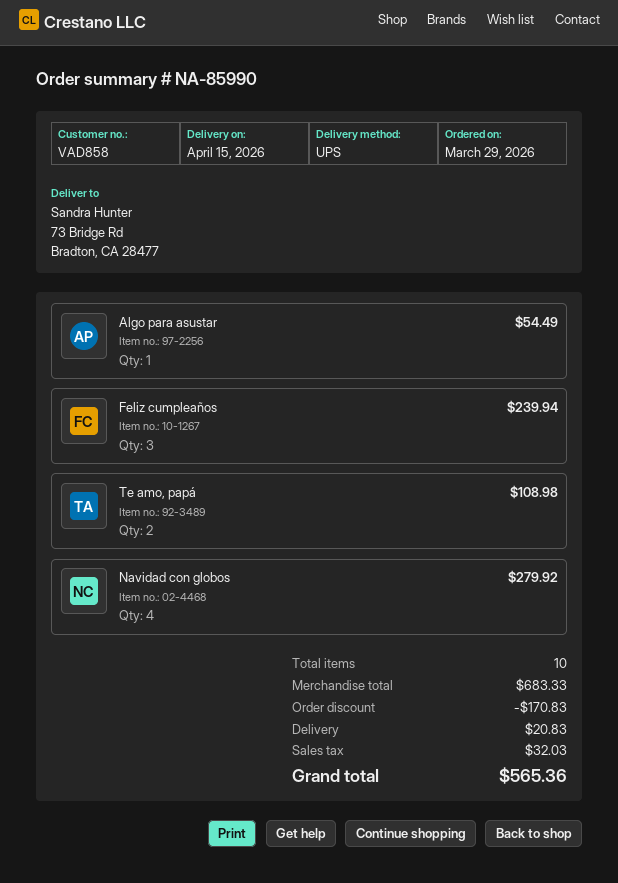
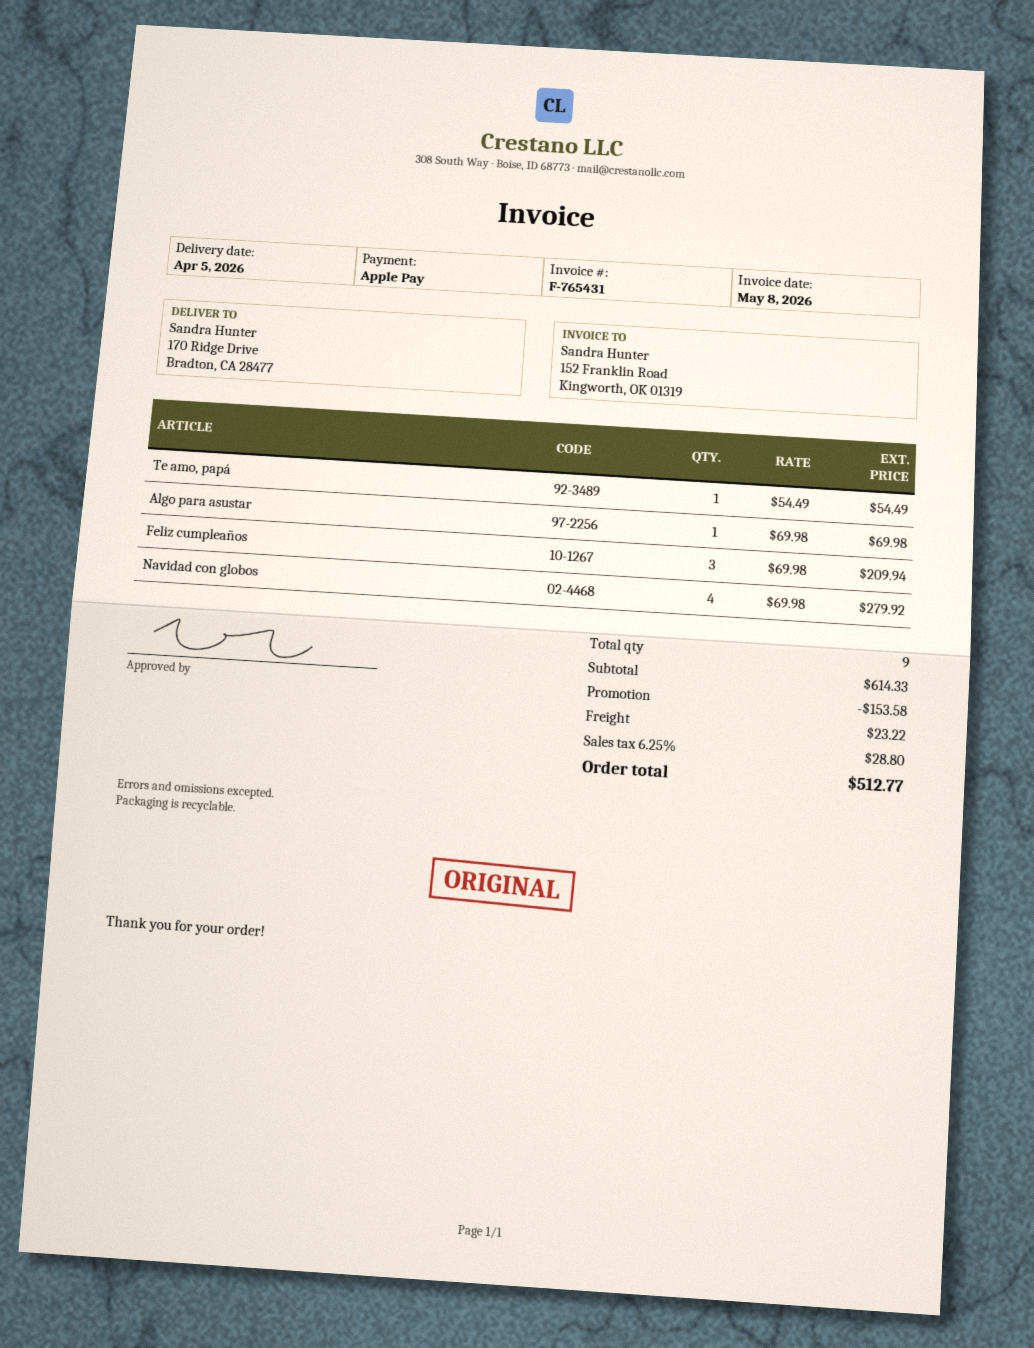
delivery date: 2026-04-15 -> 2026-04-05
ship to: 73 Bridge Rd, Bradton, CA 28477 -> 170 Ridge Drive, Bradton, CA 28477
Algo para asustar: 1 for 54.49 -> 1 for 69.98
Feliz cumpleaños: 3 for 239.94 -> 3 for 209.94
Te amo, papá: 2 for 108.98 -> 1 for 54.49
total quantity: 10 -> 9
subtotal: 683.33 -> 614.33
discount: 170.83 -> 153.58
shipping: 20.83 -> 23.22
tax: 32.03 -> 28.80
total: 565.36 -> 512.77

